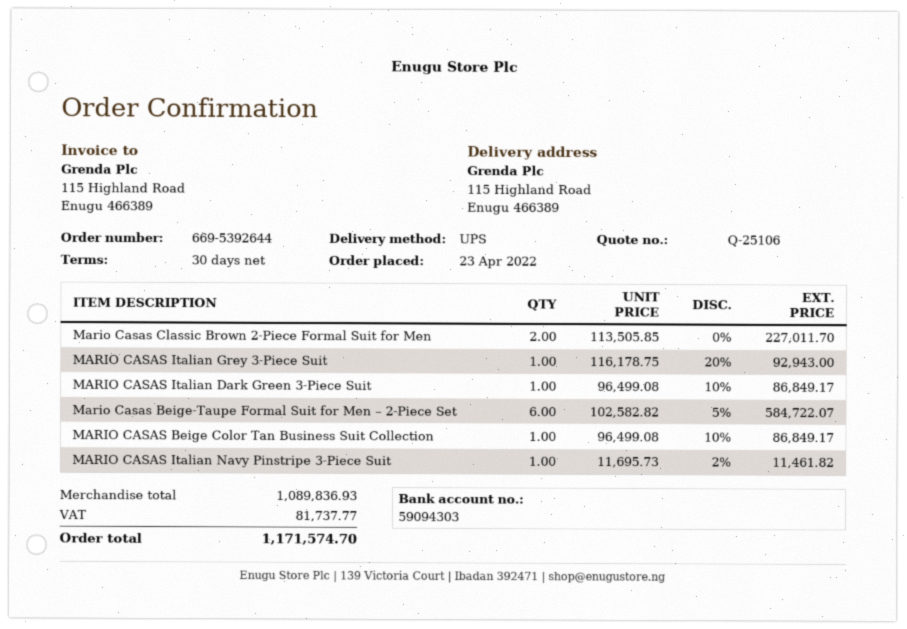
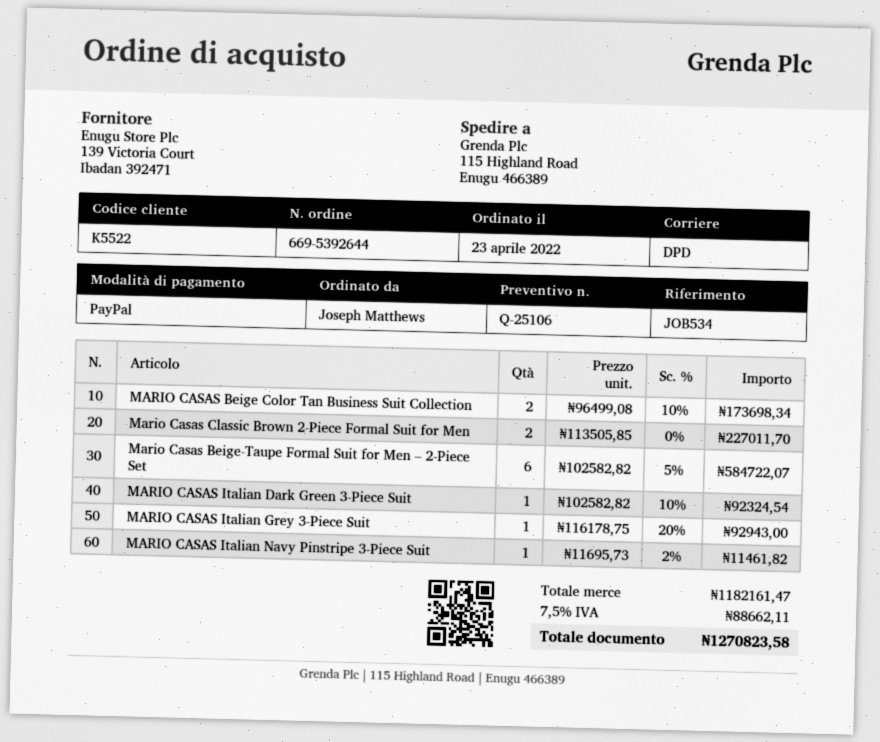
shipping method: UPS -> DPD
MARIO CASAS Italian Dark Green 3-Piece Suit: 1 x 96499.08 - 10% = 86849.17 -> 1 x 102582.82 - 10% = 92324.54
MARIO CASAS Beige Color Tan Business Suit Collection: 1 x 96499.08 - 10% = 86849.17 -> 2 x 96499.08 - 10% = 173698.34
subtotal: 1089836.93 -> 1182161.47
tax: 81737.77 -> 88662.11
total: 1171574.70 -> 1270823.58

